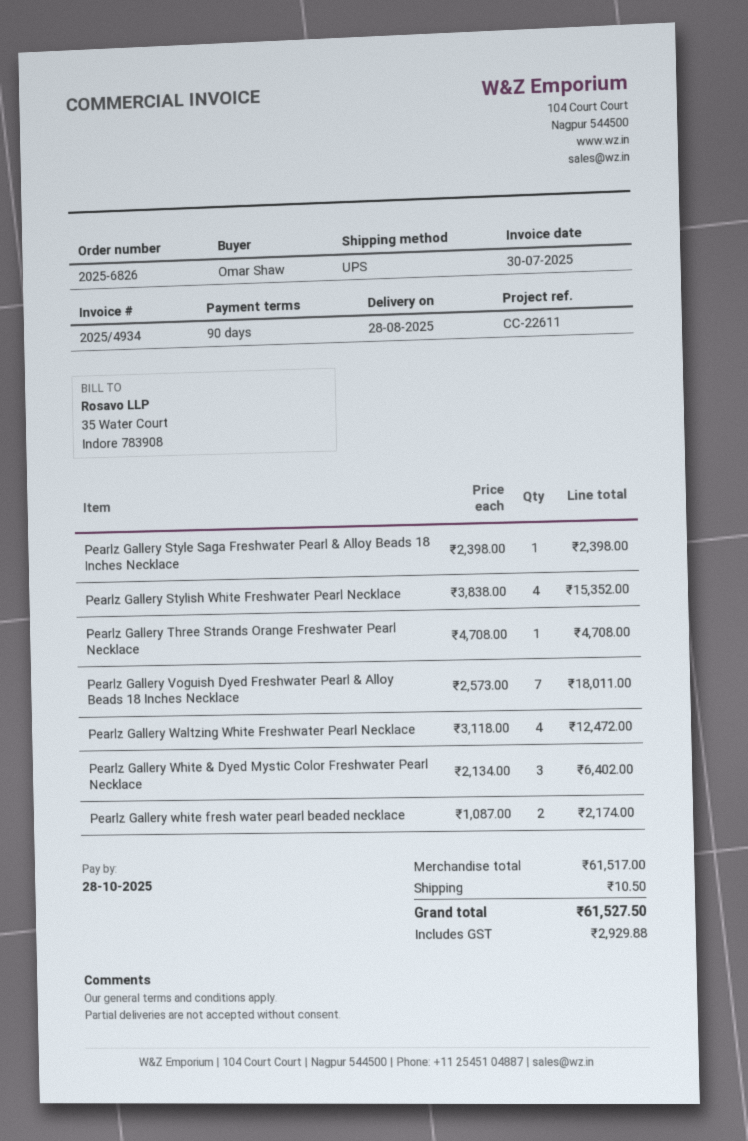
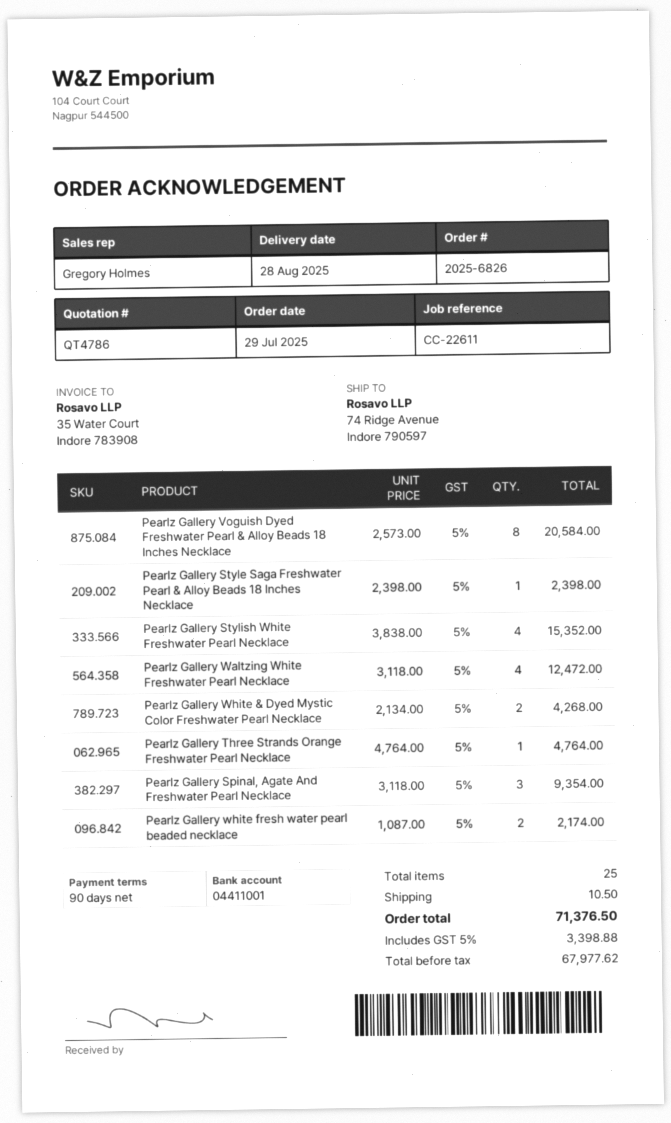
Pearlz Gallery Three Strands Orange Freshwater Pearl Necklace: 1 x 4708.00 = 4708.00 -> 1 x 4764.00 = 4764.00
Pearlz Gallery Voguish Dyed Freshwater Pearl & Alloy Beads 18 Inches Necklace: 7 x 2573.00 = 18011.00 -> 8 x 2573.00 = 20584.00
Pearlz Gallery White & Dyed Mystic Color Freshwater Pearl Necklace: 3 x 2134.00 = 6402.00 -> 2 x 2134.00 = 4268.00
Pearlz Gallery Spinal, Agate And Freshwater Pearl Necklace: none -> 3 x 3118.00 = 9354.00
tax: 2929.88 -> 3398.88
total: 61527.50 -> 71376.50

